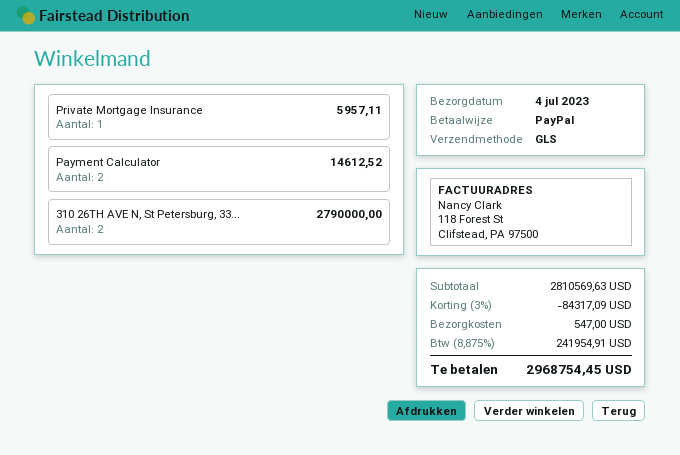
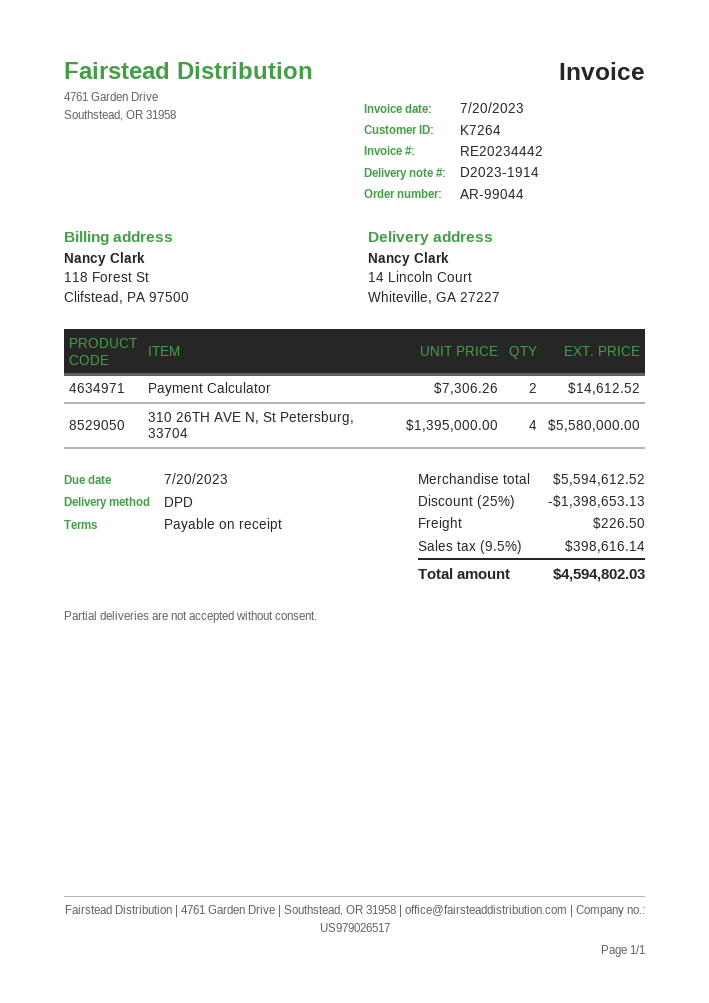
shipping method: GLS -> DPD
Private Mortgage Insurance: 1 for 5957.11 -> none
310 26TH AVE N, St Petersburg, 33...: 2 for 2790000.00 -> 4 for 5580000.00
subtotal: 2810569.63 -> 5594612.52
discount: 3% = 84317.09 -> 25% = 1398653.13
shipping: 547.00 -> 226.50
tax: 8.875% = 241954.91 -> 9.5% = 398616.14
total: 2968754.45 -> 4594802.03

